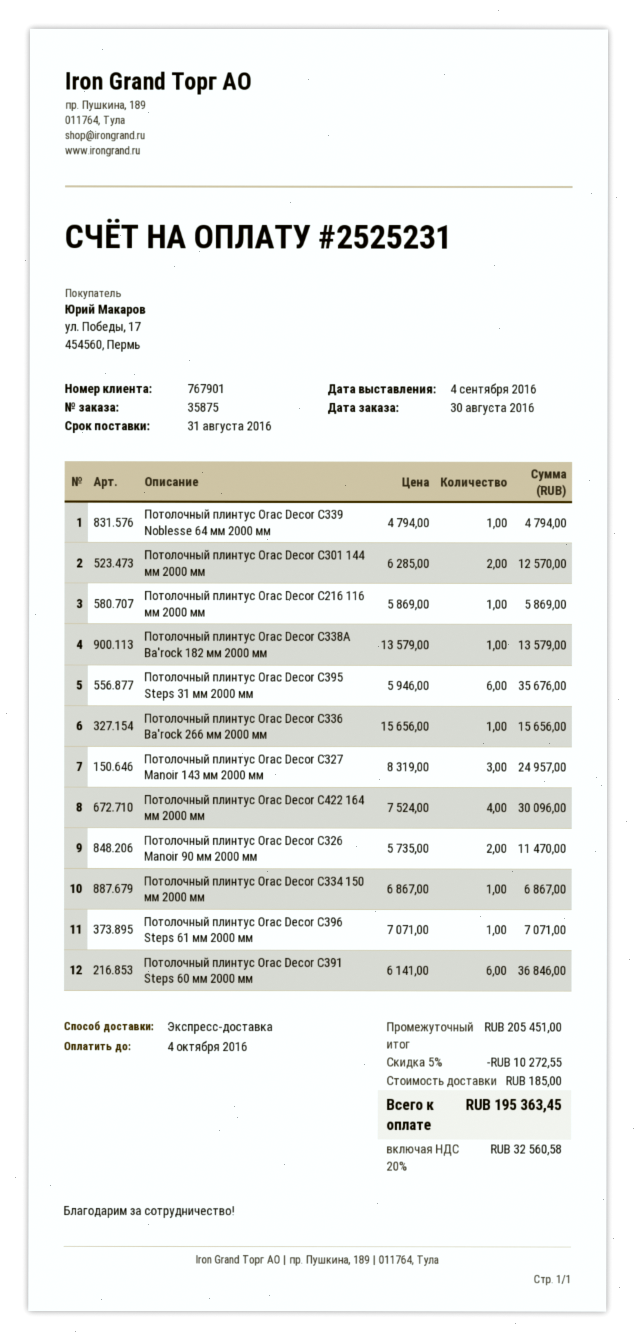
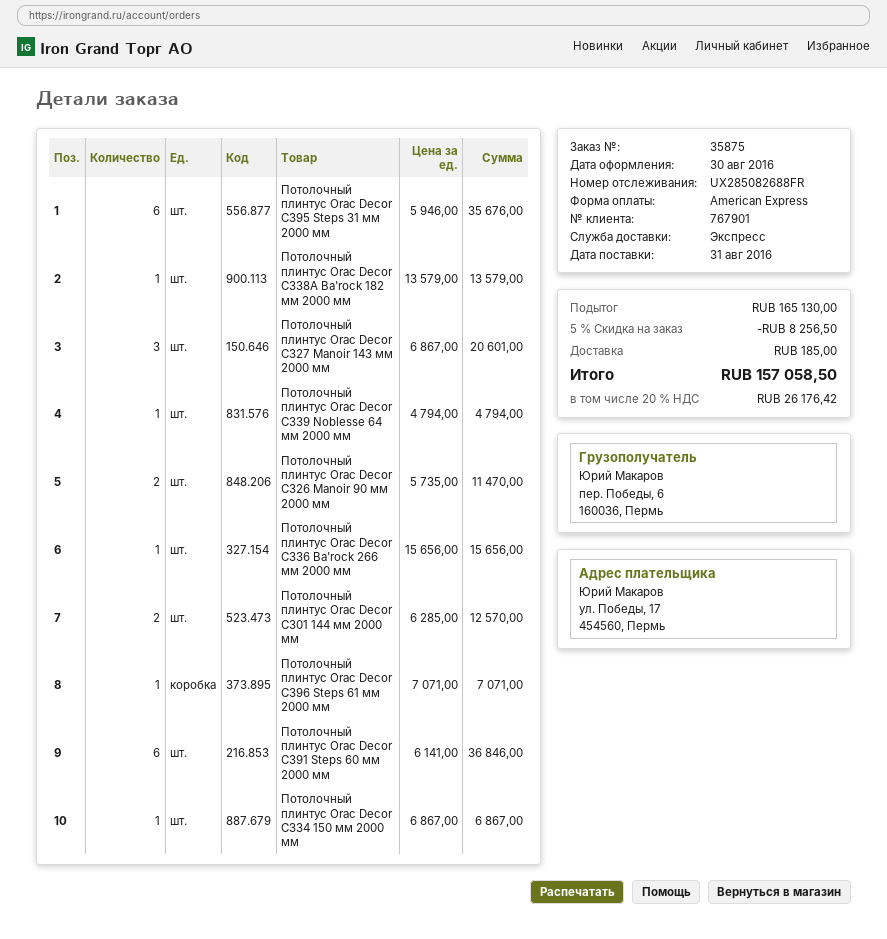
Потолочный плинтус Orac Decor C216 116 мм 2000 мм: 1 x 5869.00 = 5869.00 -> none
Потолочный плинтус Orac Decor C327 Manoir 143 мм 2000 мм: 3 x 8319.00 = 24957.00 -> 3 x 6867.00 = 20601.00
Потолочный плинтус Orac Decor C422 164 мм 2000 мм: 4 x 7524.00 = 30096.00 -> none
subtotal: 205451.00 -> 165130.00
discount: 5% = 10272.55 -> 5% = 8256.50
tax: 20% = 32560.58 -> 20% = 26176.42
total: 195363.45 -> 157058.50

